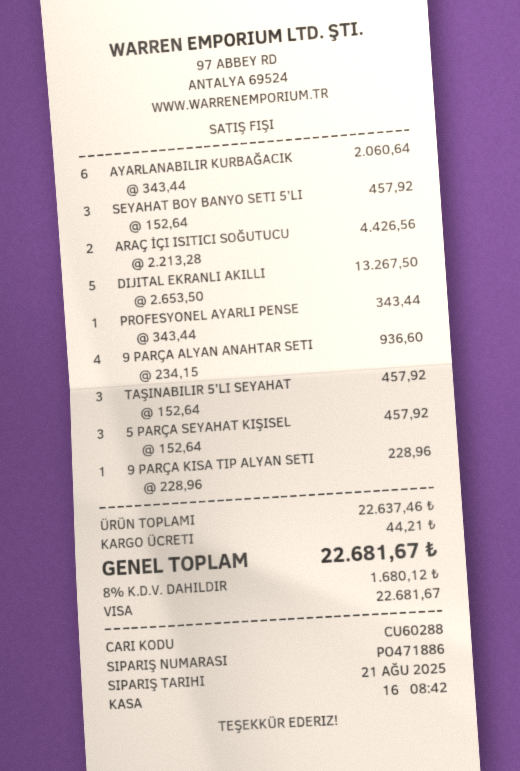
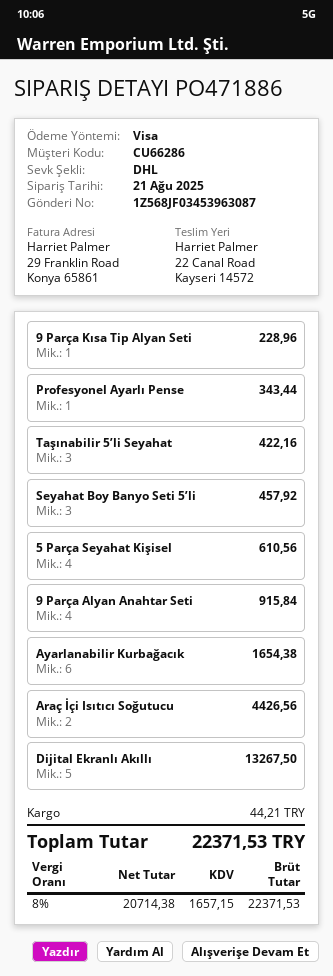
customer number: CU60288 -> CU66286
AYARLANABILIR KURBAĞACIK: 6 for 2060.64 -> 6 for 1654.38
9 PARÇA ALYAN ANAHTAR SETI: 4 for 936.60 -> 4 for 915.84
TAŞINABILIR 5’LI SEYAHAT: 3 for 457.92 -> 3 for 422.16
5 PARÇA SEYAHAT KIŞISEL: 3 for 457.92 -> 4 for 610.56
tax: 8% = 1680.12 -> 8% = 1657.15
total: 22681.67 -> 22371.53

